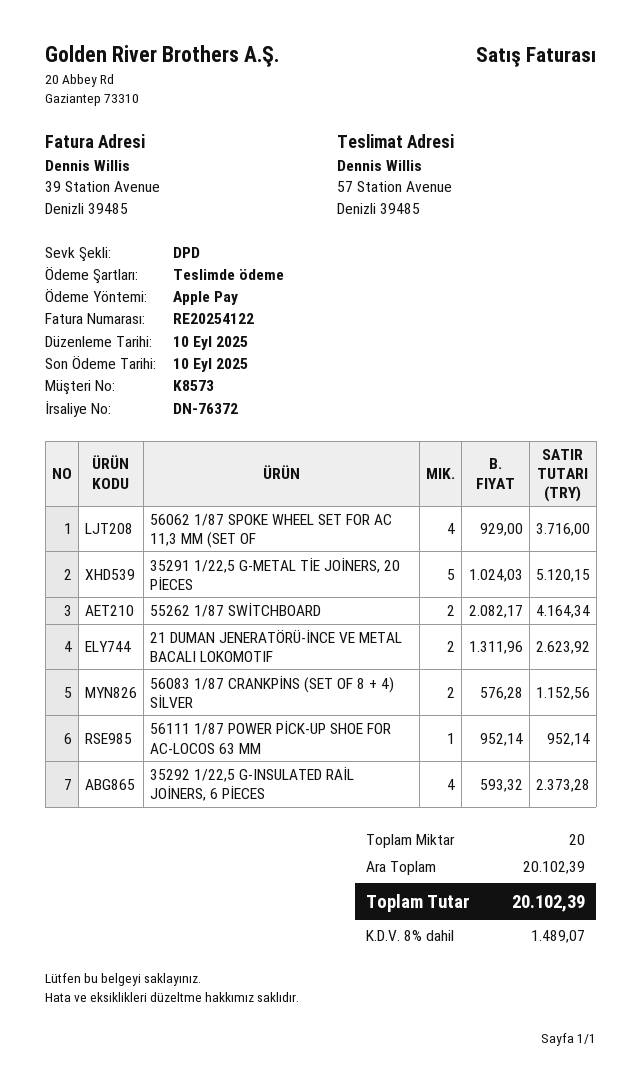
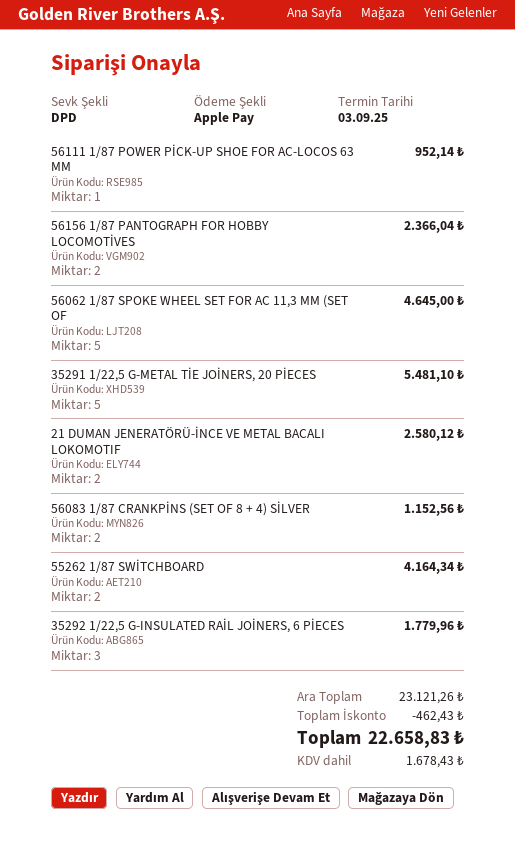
56062 1/87 SPOKE WHEEL SET FOR AC 11,3 MM (SET OF: 4 for 3716.00 -> 5 for 4645.00
35291 1/22,5 G-METAL TİE JOİNERS, 20 PİECES: 5 for 5120.15 -> 5 for 5481.10
21 DUMAN JENERATÖRÜ-İNCE VE METAL BACALI LOKOMOTIF: 2 for 2623.92 -> 2 for 2580.12
35292 1/22,5 G-INSULATED RAİL JOİNERS, 6 PİECES: 4 for 2373.28 -> 3 for 1779.96
56156 1/87 PANTOGRAPH FOR HOBBY LOCOMOTİVES: none -> 2 for 2366.04
subtotal: 20102.39 -> 23121.26
discount: none -> 462.43
tax: 1489.07 -> 1678.43
total: 20102.39 -> 22658.83

